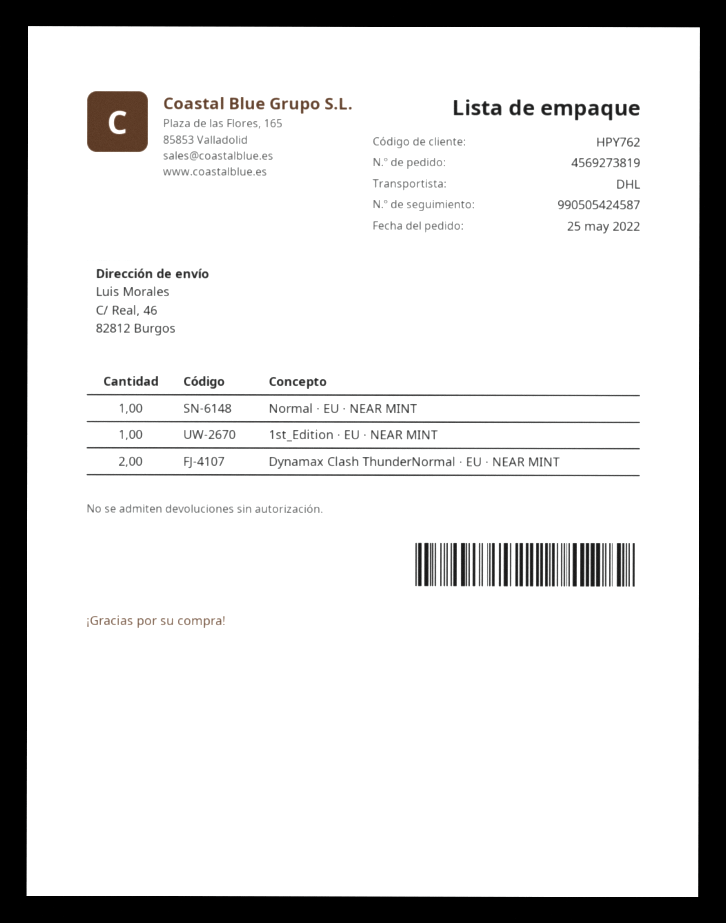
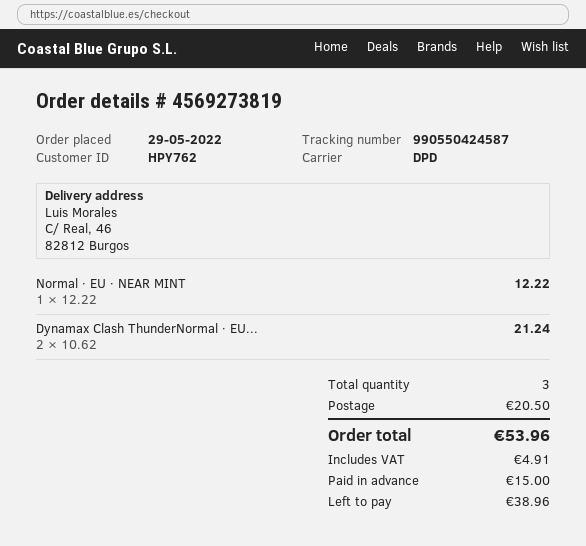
order date: 2022-05-25 -> 2022-05-29
shipping method: DHL -> DPD
tracking number: 990505424587 -> 990550424587
1st_Edition · EU · NEAR MINT: 1 -> none

